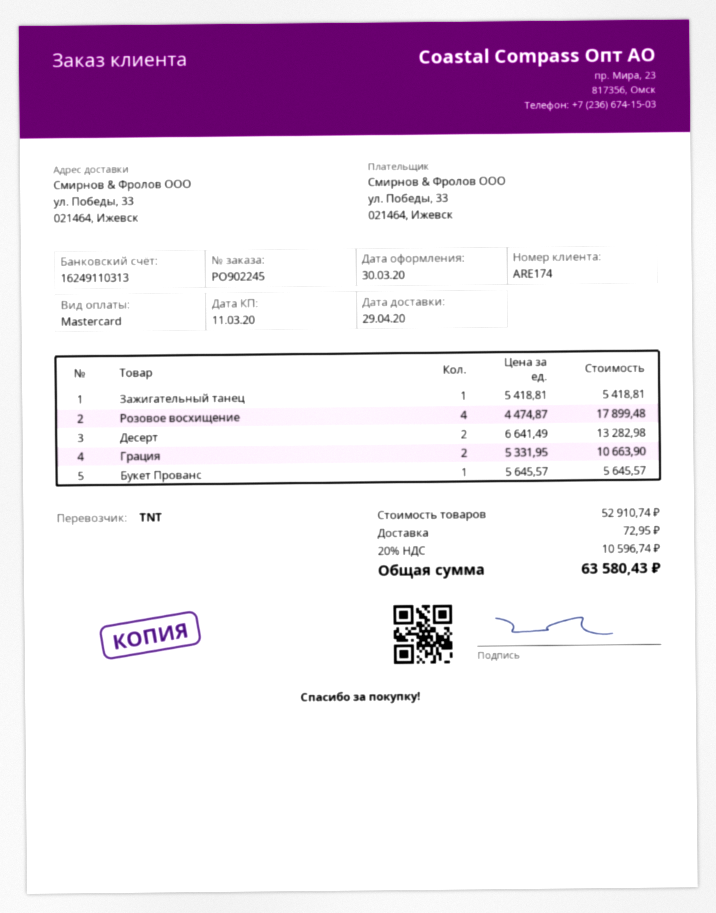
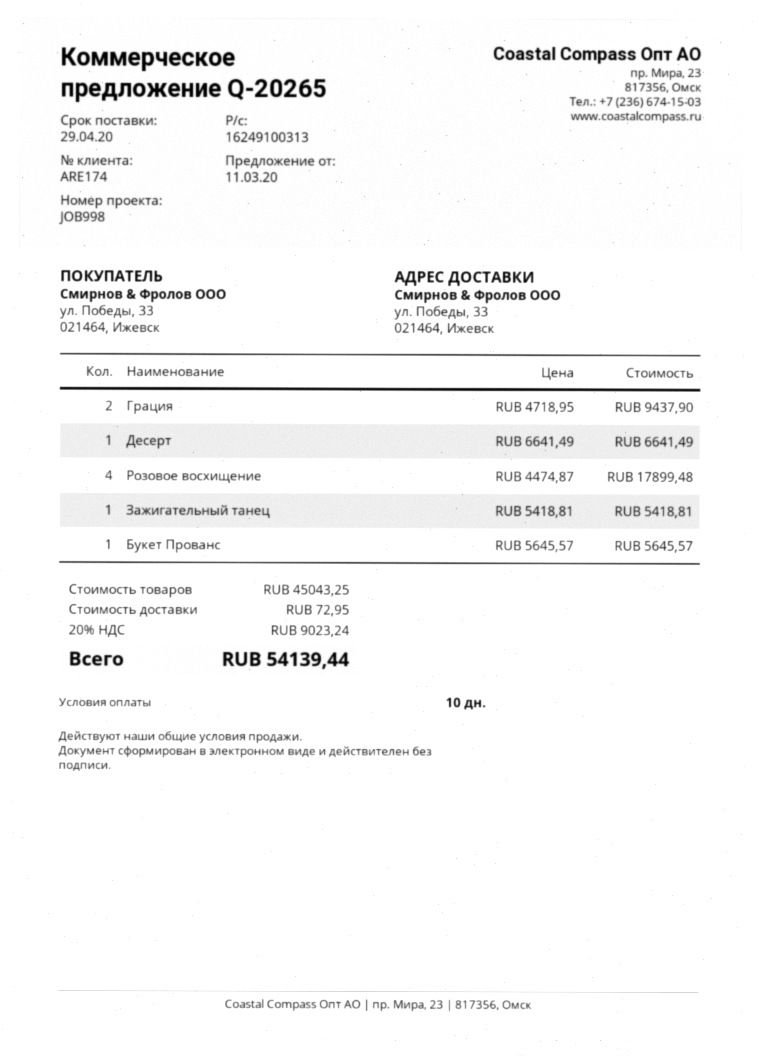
bank account: 16249110313 -> 16249100313
Десерт: 2 x 6641.49 = 13282.98 -> 1 x 6641.49 = 6641.49
Грация: 2 x 5331.95 = 10663.90 -> 2 x 4718.95 = 9437.90
subtotal: 52910.74 -> 45043.25
tax: 20% = 10596.74 -> 20% = 9023.24
total: 63580.43 -> 54139.44

